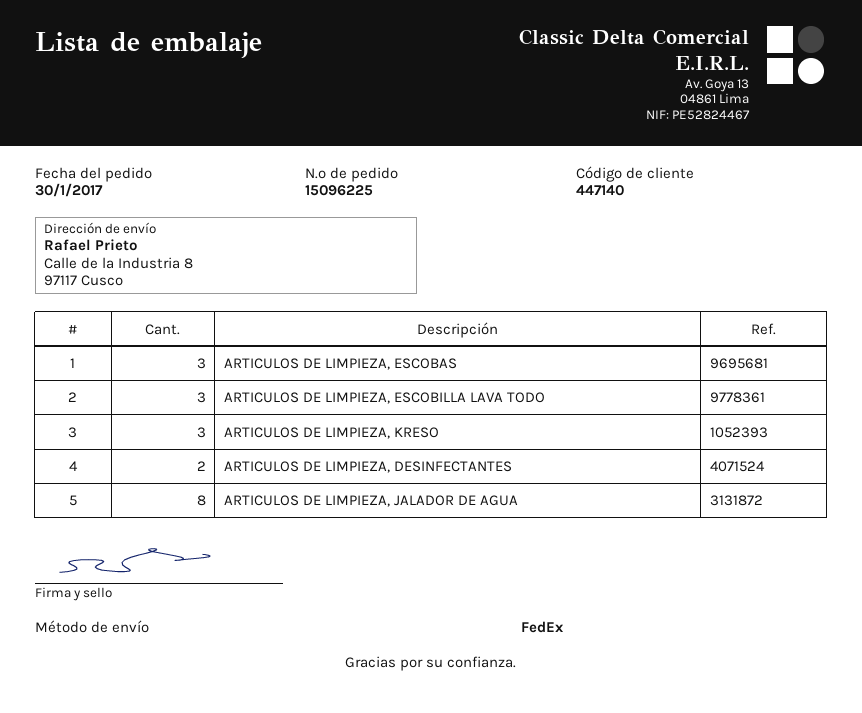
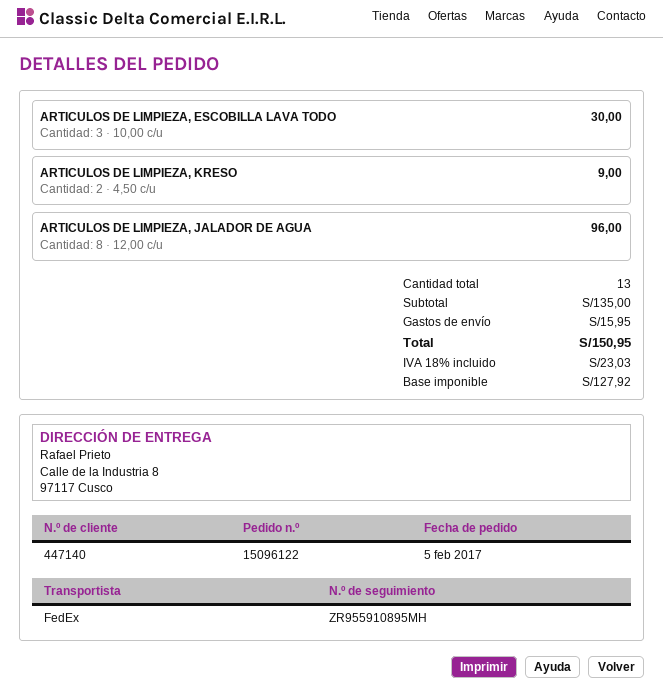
order number: 15096225 -> 15096122
order date: 2017-01-30 -> 2017-02-05
ARTICULOS DE LIMPIEZA, ESCOBAS: 3 -> none
ARTICULOS DE LIMPIEZA, KRESO: 3 -> 2
ARTICULOS DE LIMPIEZA, DESINFECTANTES: 2 -> none

